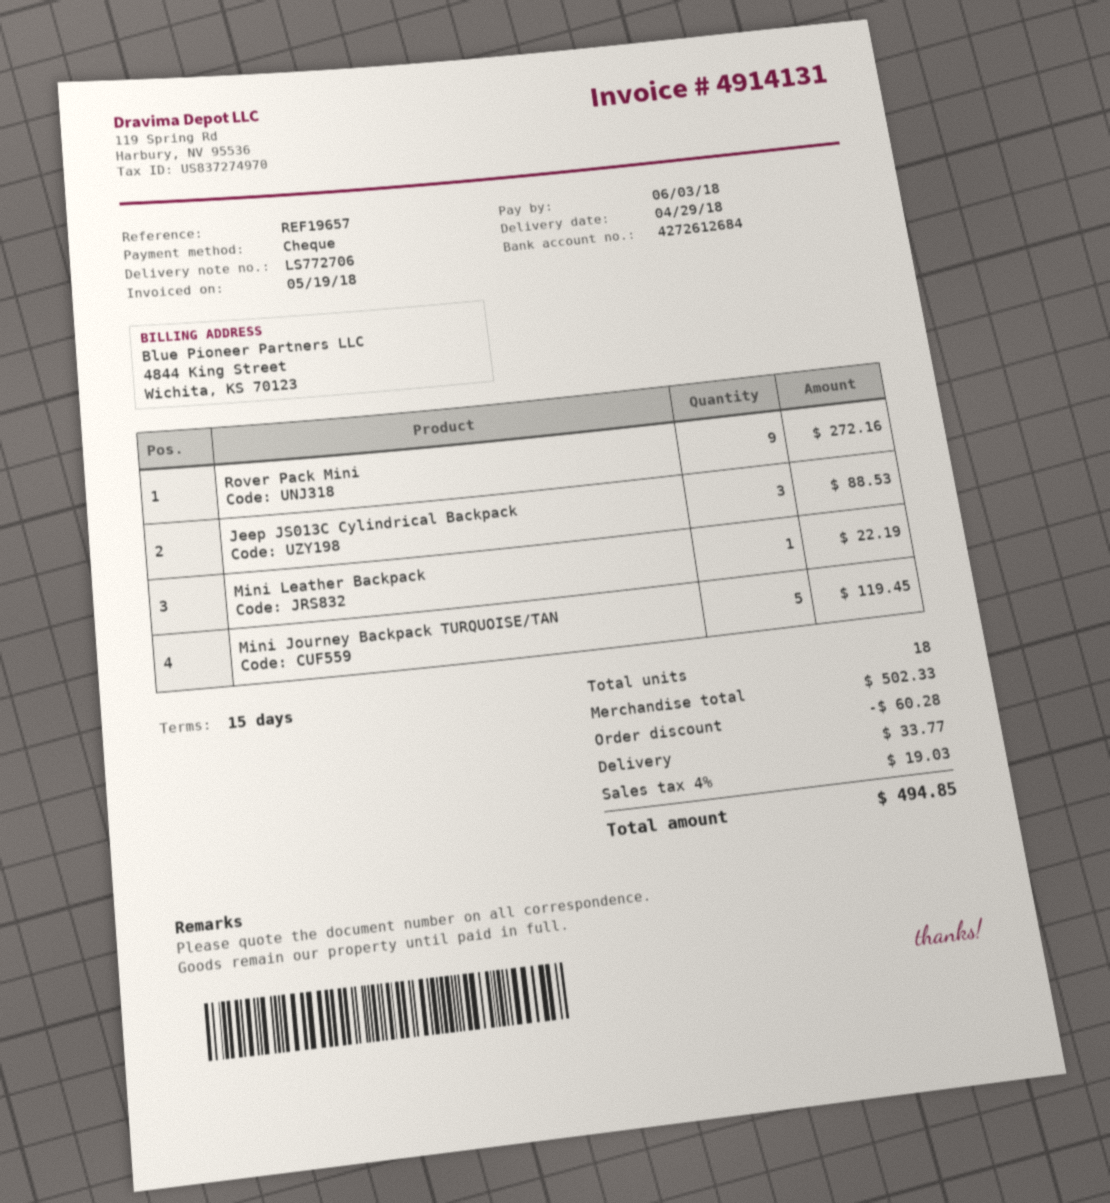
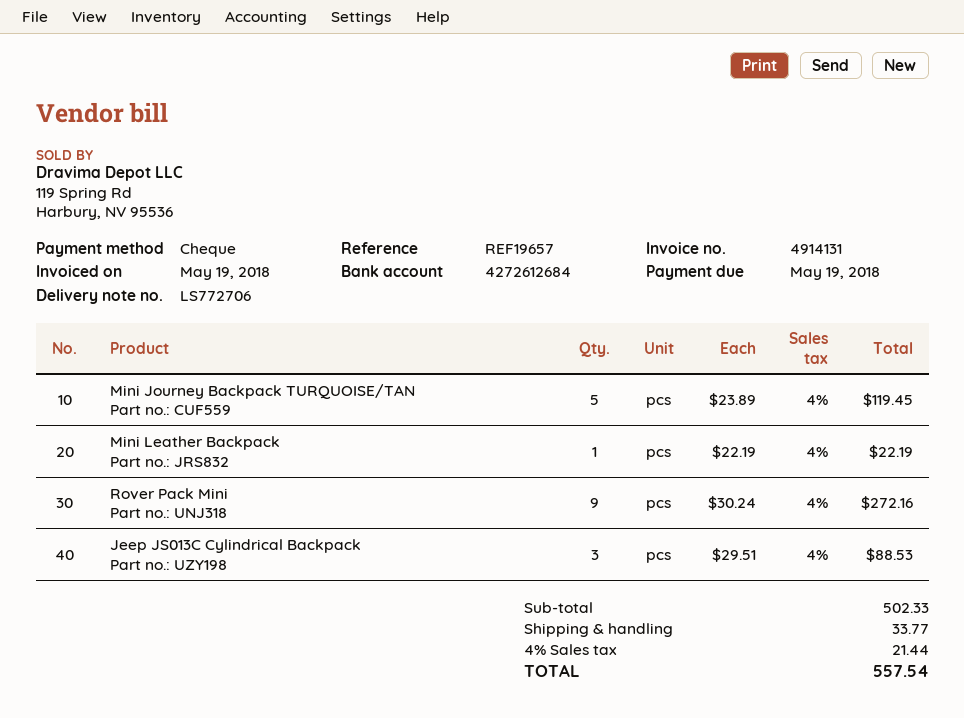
due date: 2018-06-03 -> 2018-05-19
discount: 60.28 -> none
tax: 4% = 19.03 -> 4% = 21.44
total: 494.85 -> 557.54

